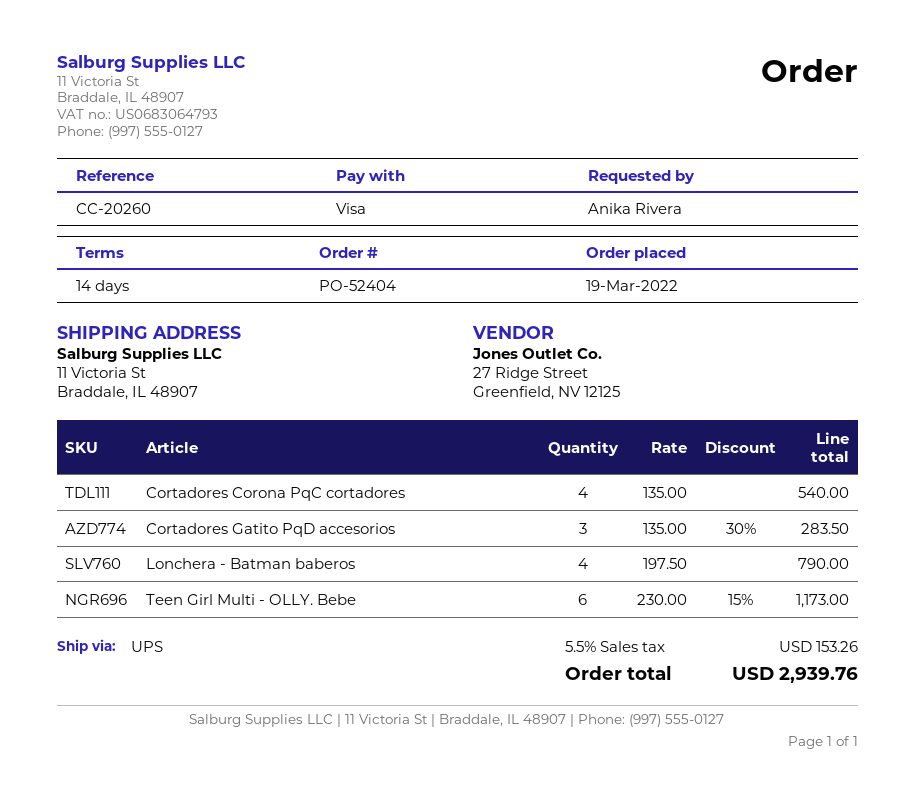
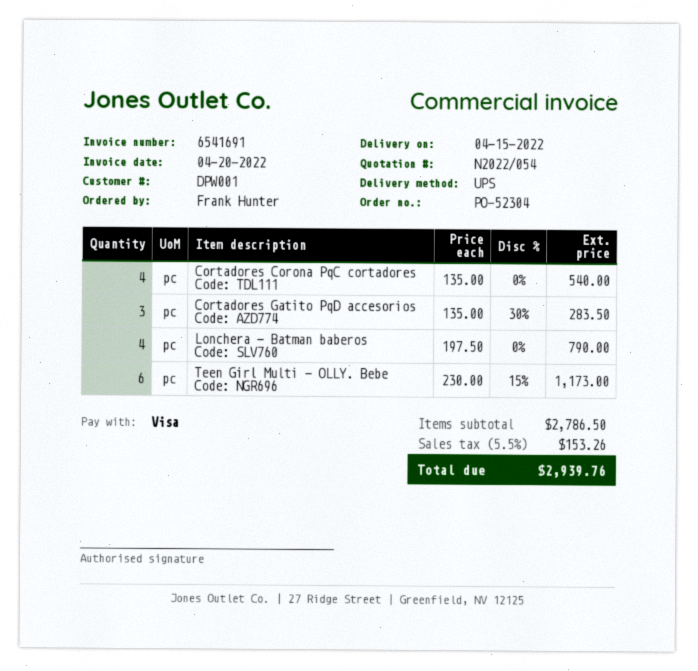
order number: PO-52404 -> PO-52304
ordered by: Anika Rivera -> Frank Hunter

